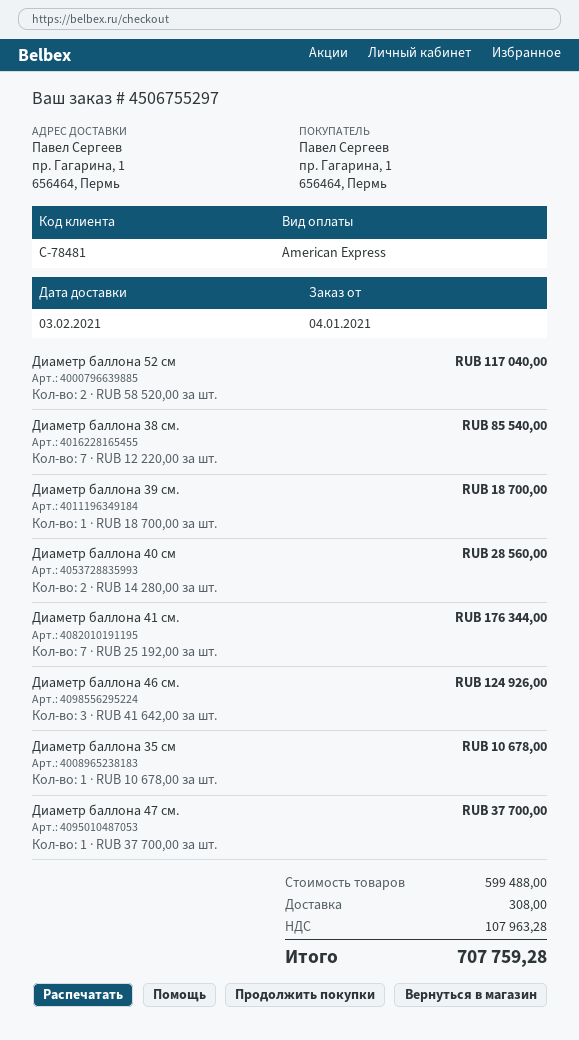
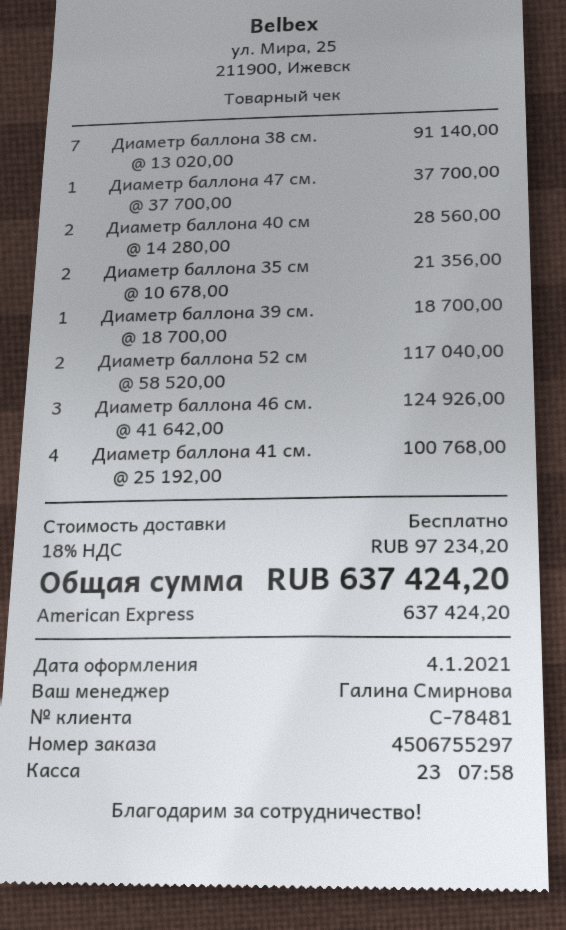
Диаметр баллона 38 см.: 7 x 12220.00 = 85540.00 -> 7 x 13020.00 = 91140.00
Диаметр баллона 41 см.: 7 x 25192.00 = 176344.00 -> 4 x 25192.00 = 100768.00
Диаметр баллона 35 см: 1 x 10678.00 = 10678.00 -> 2 x 10678.00 = 21356.00
shipping: 308.00 -> 0.00
tax: 107963.28 -> 97234.20
total: 707759.28 -> 637424.20

